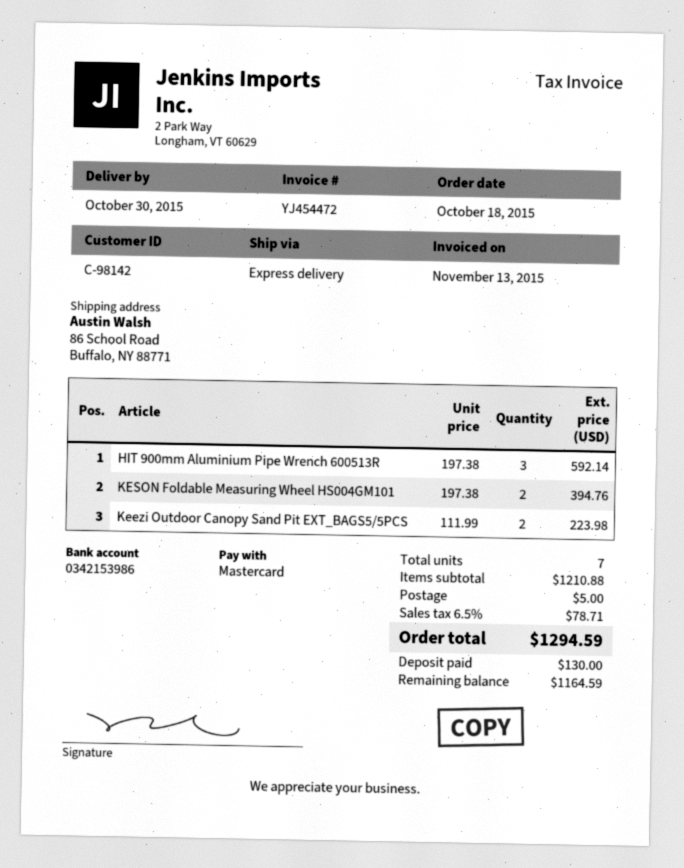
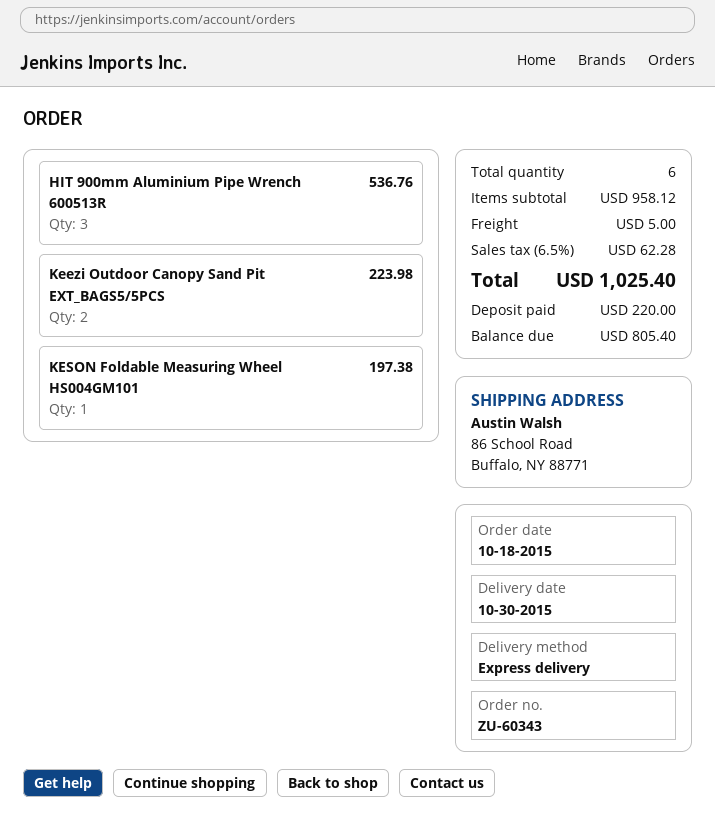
HIT 900mm Aluminium Pipe Wrench 600513R: 3 for 592.14 -> 3 for 536.76
KESON Foldable Measuring Wheel HS004GM101: 2 for 394.76 -> 1 for 197.38
total quantity: 7 -> 6
subtotal: 1210.88 -> 958.12
tax: 6.5% = 78.71 -> 6.5% = 62.28
total: 1294.59 -> 1025.40
deposit: 130.00 -> 220.00
balance: 1164.59 -> 805.40

